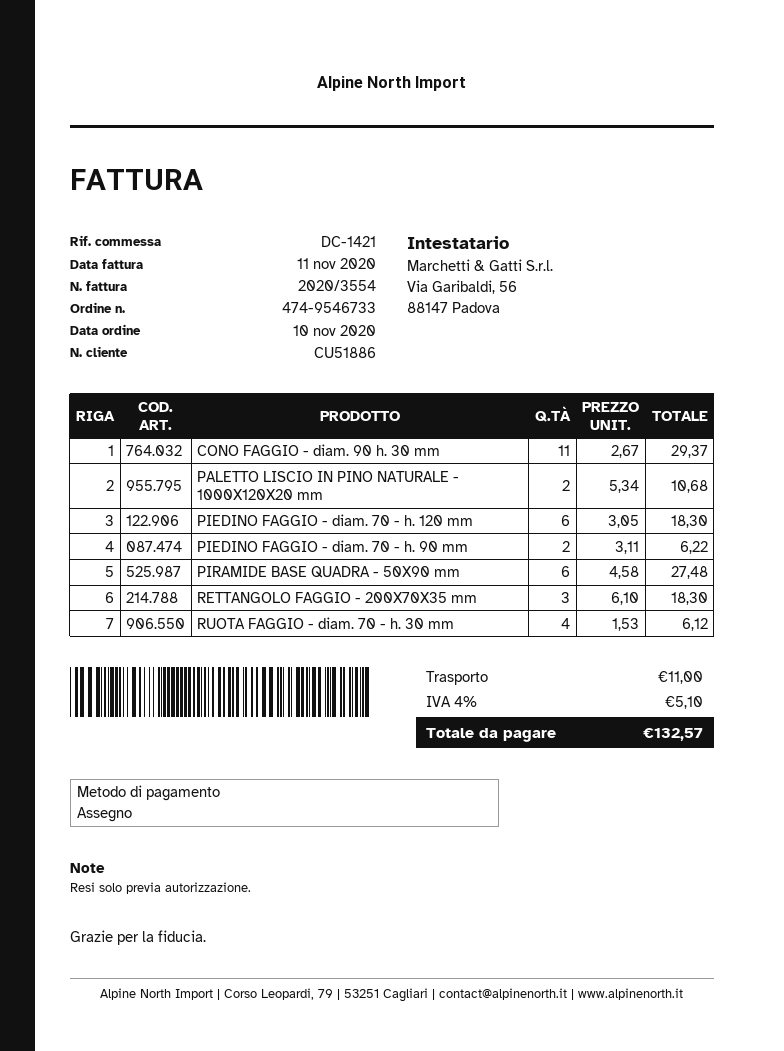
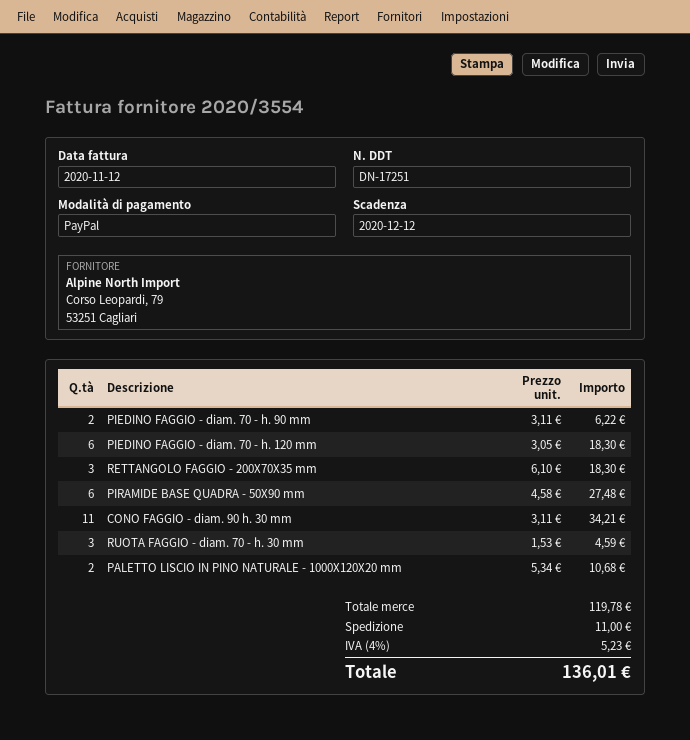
invoice date: 2020-11-11 -> 2020-11-12
payment method: cheque -> PayPal
CONO FAGGIO - diam. 90 h. 30 mm: 11 x 2.67 = 29.37 -> 11 x 3.11 = 34.21
RUOTA FAGGIO - diam. 70 - h. 30 mm: 4 x 1.53 = 6.12 -> 3 x 1.53 = 4.59
tax: 4% = 5.10 -> 4% = 5.23
total: 132.57 -> 136.01

